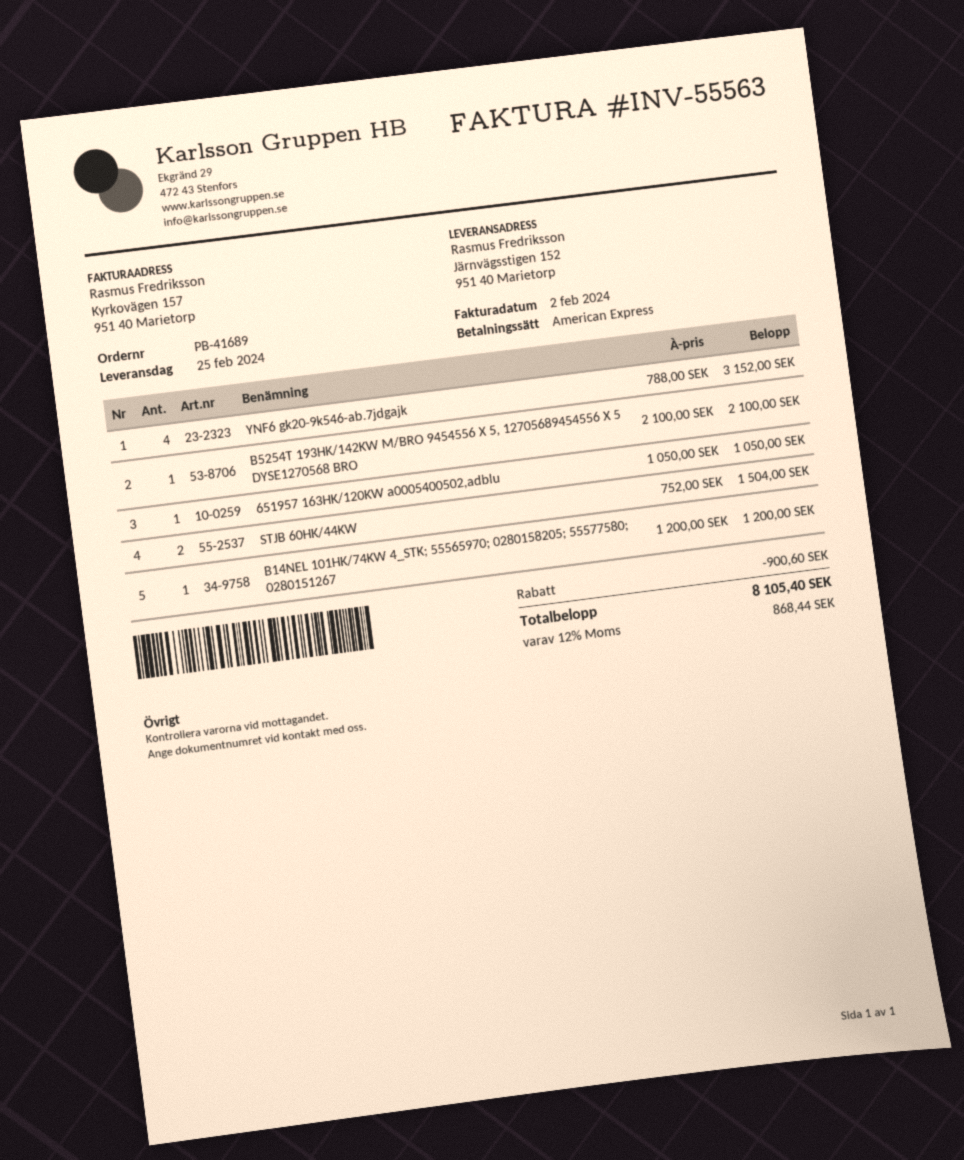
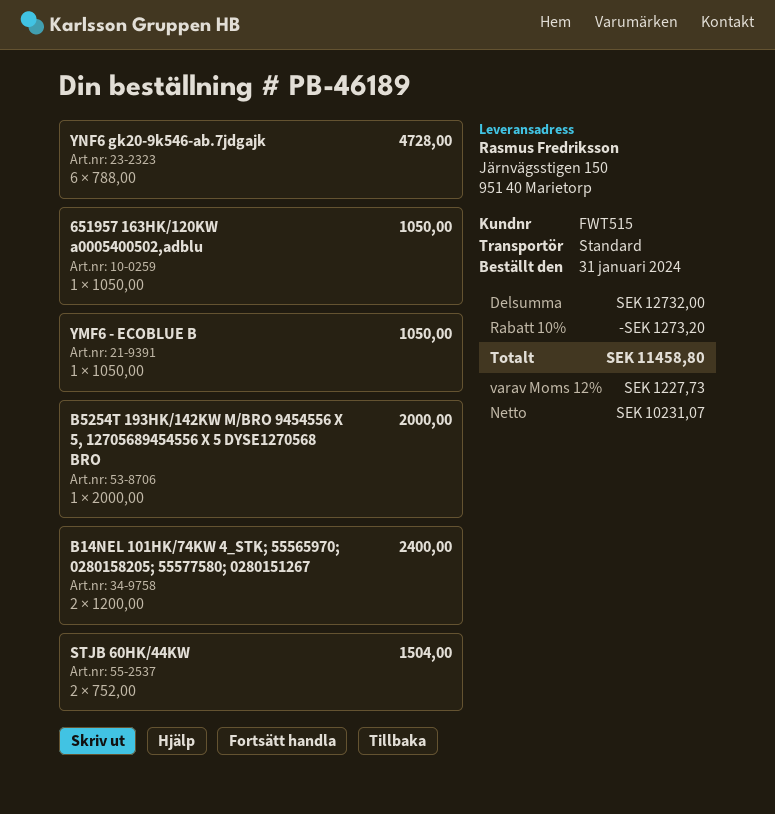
order number: PB-41689 -> PB-46189
ship to: Järnvägsstigen 152, 951 40 Marietorp -> Järnvägsstigen 150, 951 40 Marietorp
YNF6 gk20-9k546-ab.7jdgajk: 4 x 788.00 = 3152.00 -> 6 x 788.00 = 4728.00
B5254T 193HK/142KW M/BRO 9454556 X 5, 12705689454556 X 5 DYSE1270568 BRO: 1 x 2100.00 = 2100.00 -> 1 x 2000.00 = 2000.00
B14NEL 101HK/74KW 4_STK; 55565970; 0280158205; 55577580; 0280151267: 1 x 1200.00 = 1200.00 -> 2 x 1200.00 = 2400.00
YMF6 - ECOBLUE B: none -> 1 x 1050.00 = 1050.00
discount: 900.60 -> 1273.20
tax: 12% = 868.44 -> 12% = 1227.73
total: 8105.40 -> 11458.80

